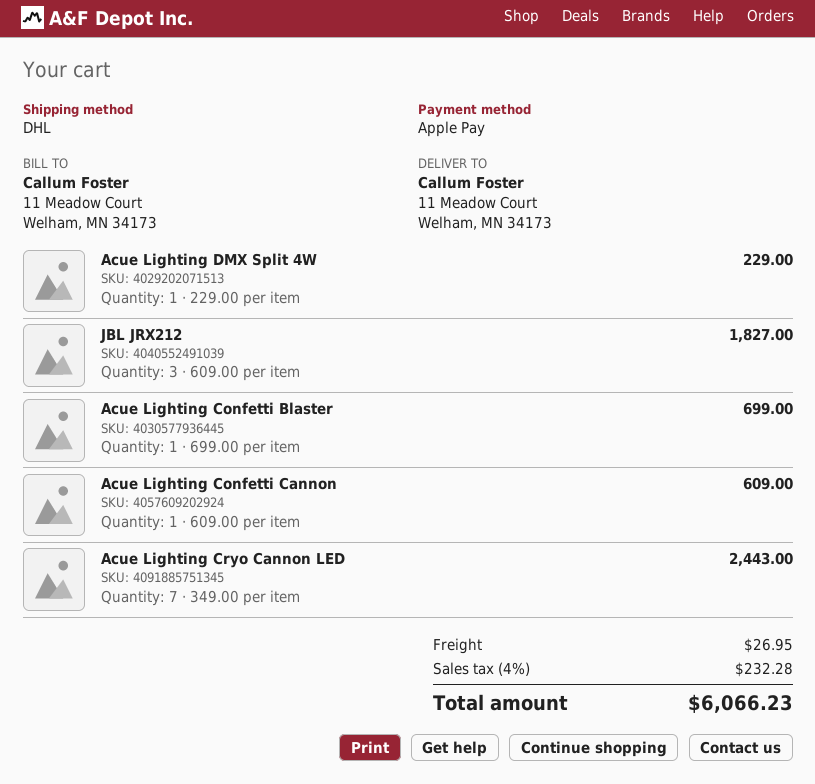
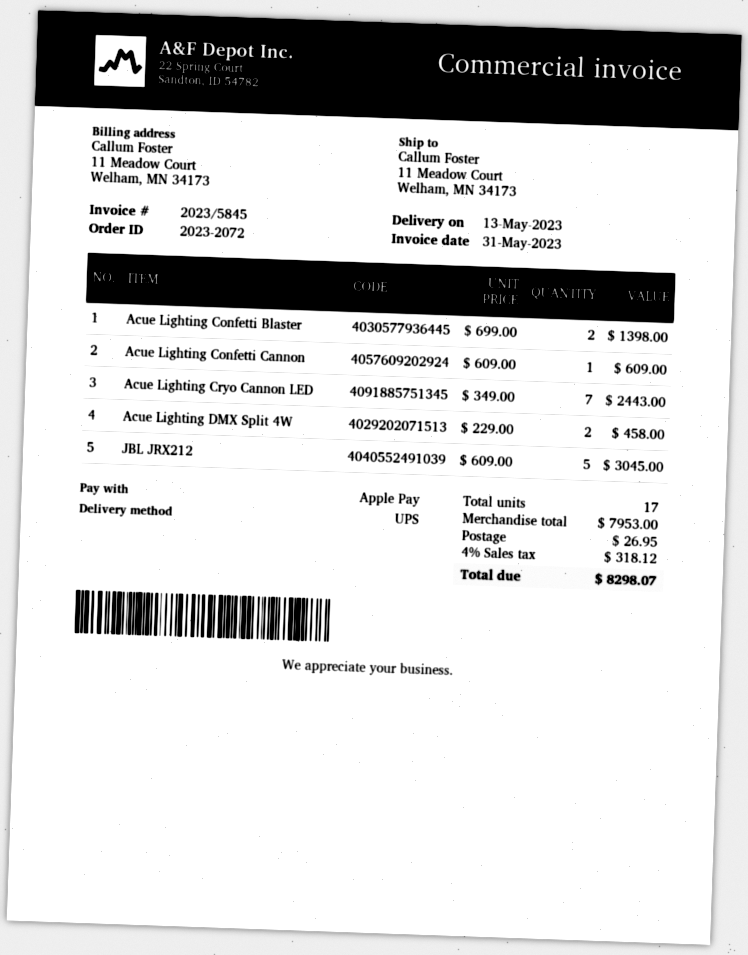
shipping method: DHL -> UPS
Acue Lighting DMX Split 4W: 1 x 229.00 = 229.00 -> 2 x 229.00 = 458.00
JBL JRX212: 3 x 609.00 = 1827.00 -> 5 x 609.00 = 3045.00
Acue Lighting Confetti Blaster: 1 x 699.00 = 699.00 -> 2 x 699.00 = 1398.00
tax: 4% = 232.28 -> 4% = 318.12
total: 6066.23 -> 8298.07

